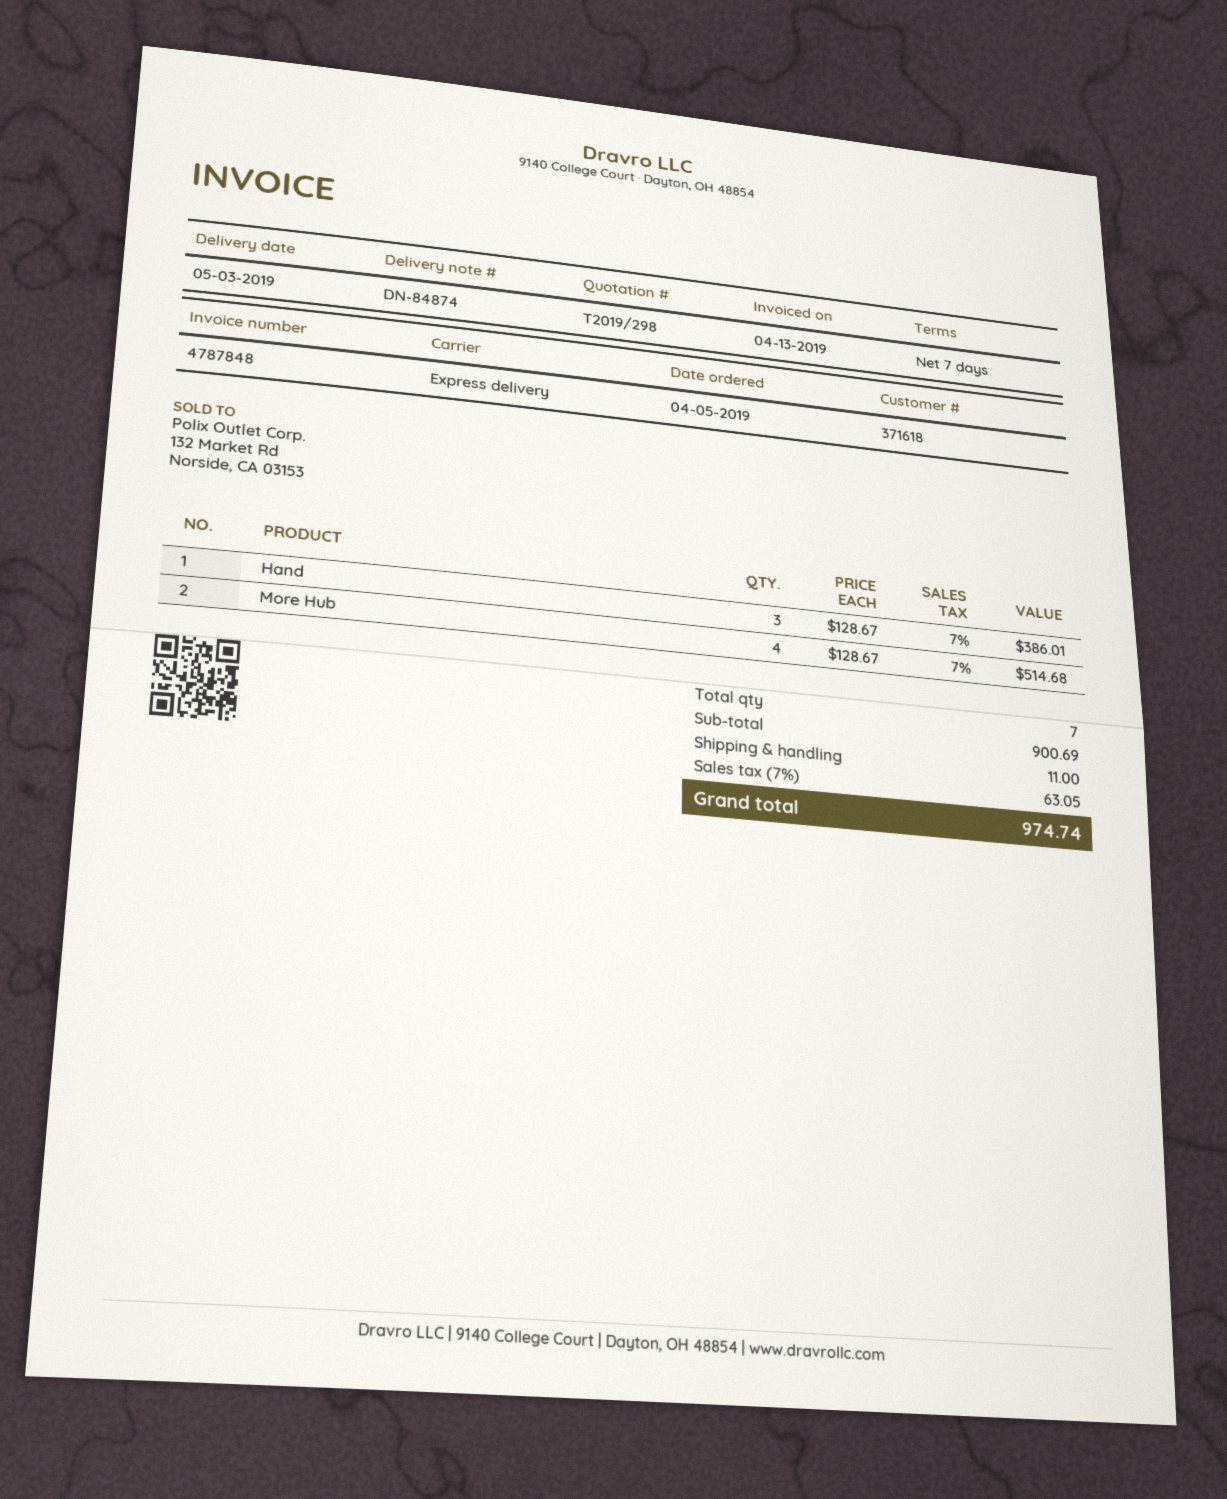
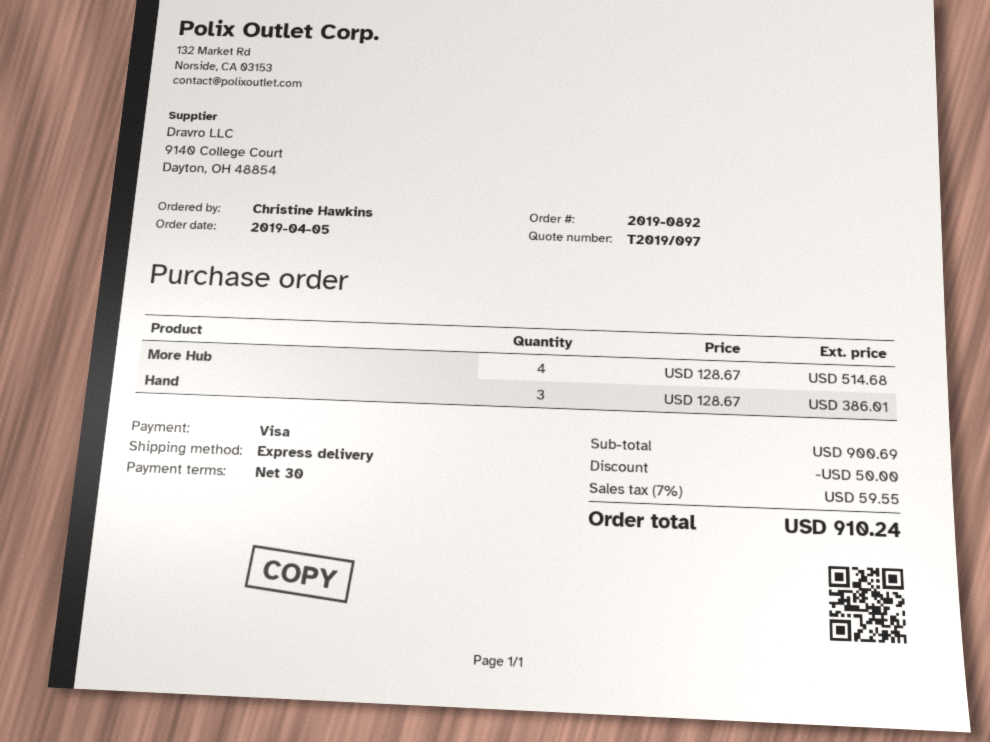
quote number: T2019/298 -> T2019/097
payment terms: 7 days -> 30 days
discount: none -> 50.00
shipping: 11.00 -> none
tax: 7% = 63.05 -> 7% = 59.55
total: 974.74 -> 910.24

